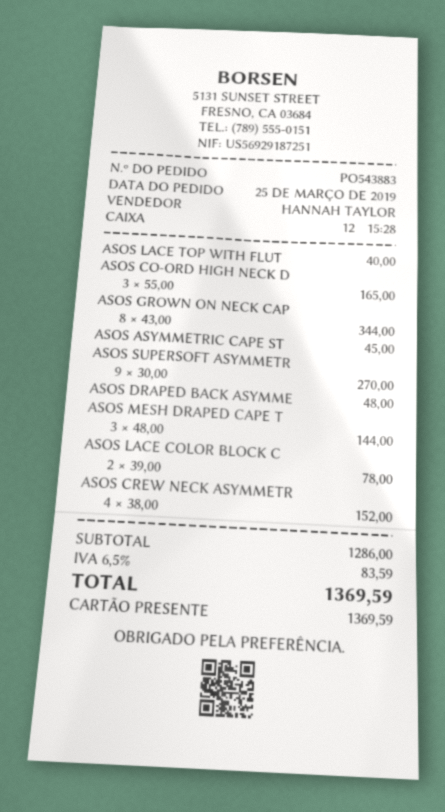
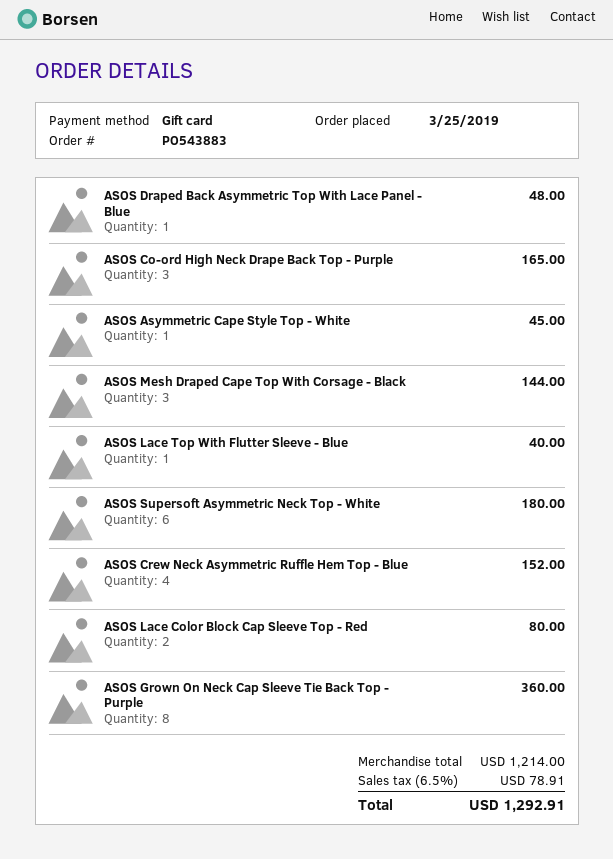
ASOS GROWN ON NECK CAP: 8 for 344.00 -> 8 for 360.00
ASOS SUPERSOFT ASYMMETR: 9 for 270.00 -> 6 for 180.00
ASOS LACE COLOR BLOCK C: 2 for 78.00 -> 2 for 80.00
subtotal: 1286.00 -> 1214.00
tax: 6.5% = 83.59 -> 6.5% = 78.91
total: 1369.59 -> 1292.91

